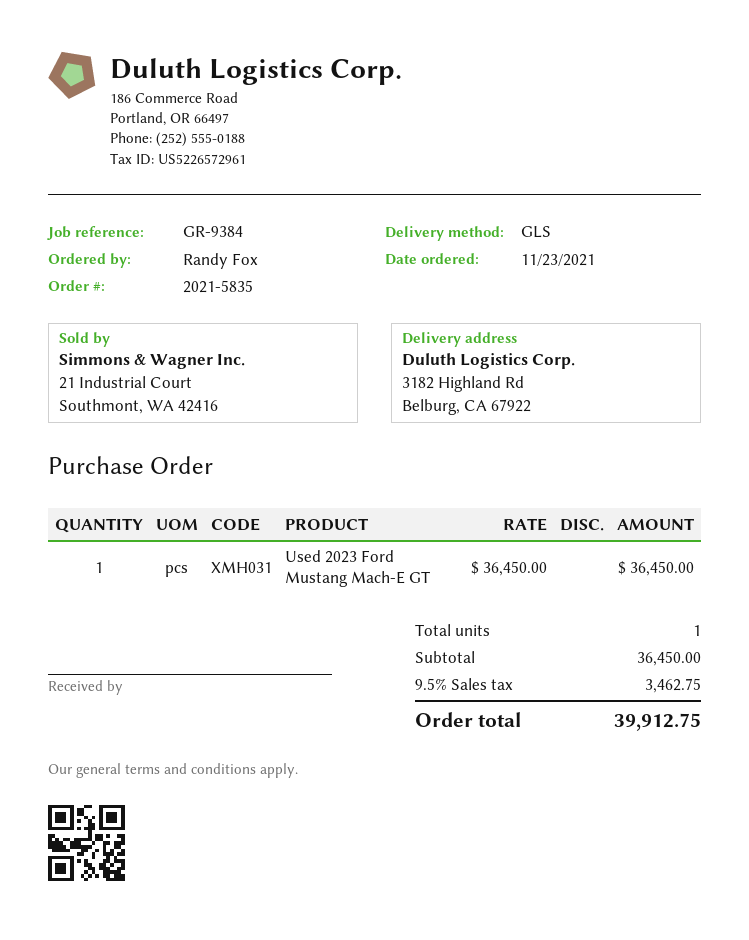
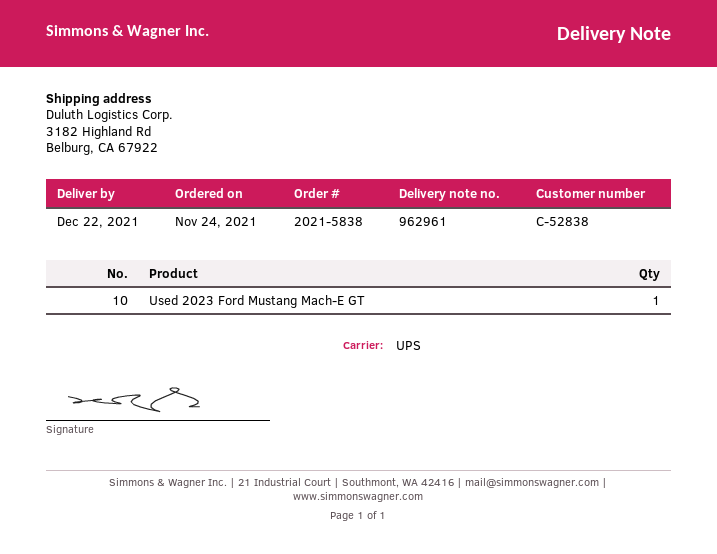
order number: 2021-5835 -> 2021-5838
order date: 2021-11-23 -> 2021-11-24
shipping method: GLS -> UPS

